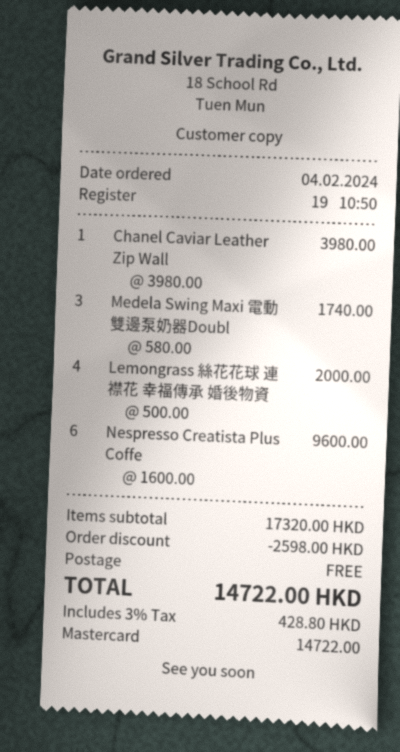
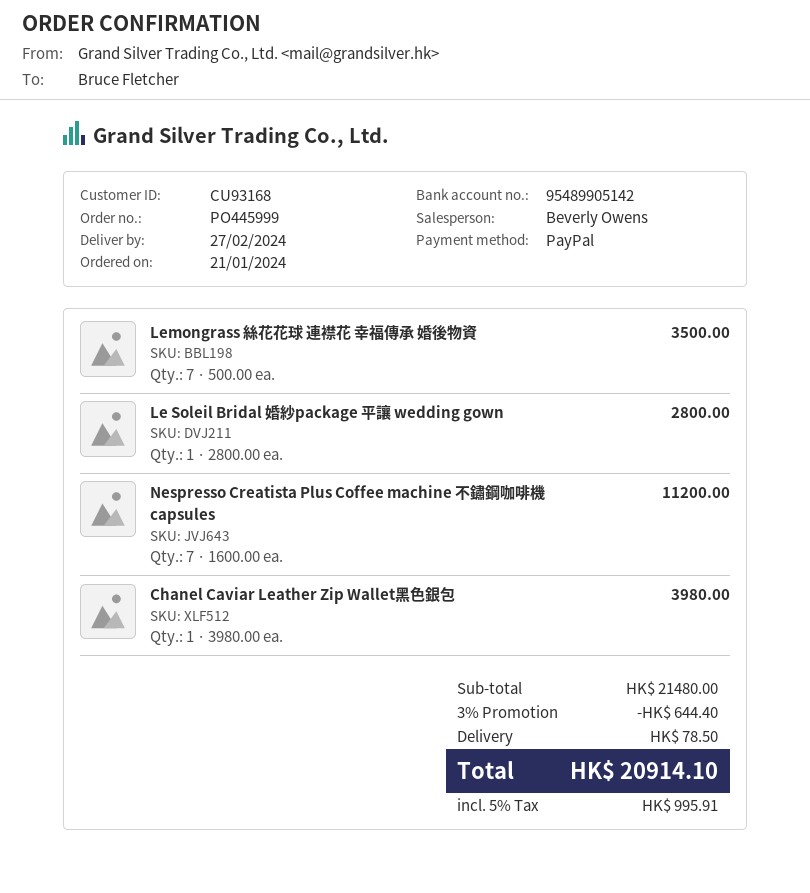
order date: 2024-02-04 -> 2024-01-21
payment method: Mastercard -> PayPal
Medela Swing Maxi 電動雙邊泵奶器Doubl: 3 x 580.00 = 1740.00 -> none
Lemongrass 絲花花球 連襟花 幸福傳承 婚後物資: 4 x 500.00 = 2000.00 -> 7 x 500.00 = 3500.00
Nespresso Creatista Plus Coffe: 6 x 1600.00 = 9600.00 -> 7 x 1600.00 = 11200.00
Le Soleil Bridal 婚紗package 平讓 wedding gown: none -> 1 x 2800.00 = 2800.00
subtotal: 17320.00 -> 21480.00
discount: 2598.00 -> 644.40
shipping: 0.00 -> 78.50
tax: 3% = 428.80 -> 5% = 995.91
total: 14722.00 -> 20914.10

